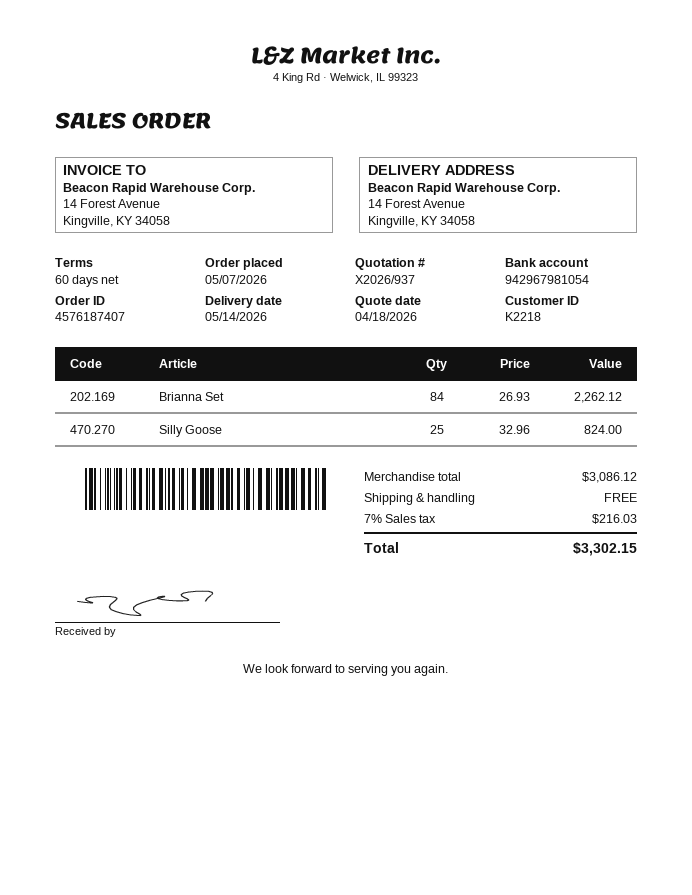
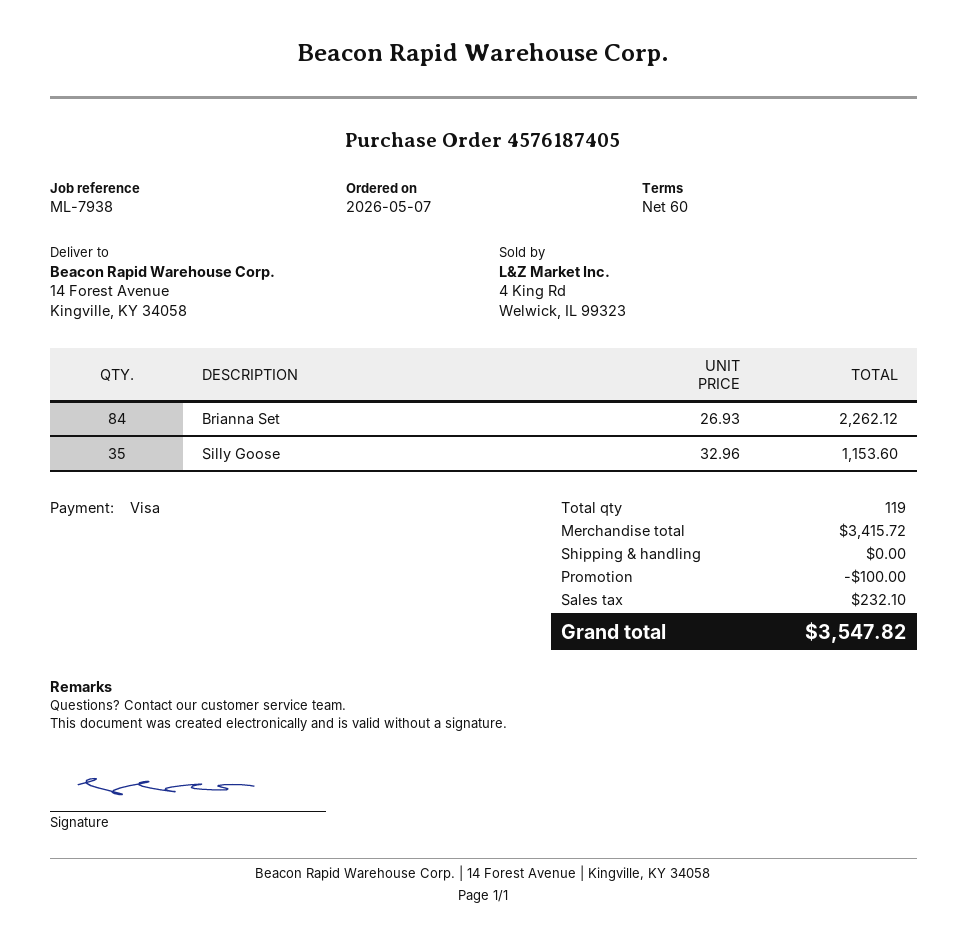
order number: 4576187407 -> 4576187405
Silly Goose: 25 x 32.96 = 824.00 -> 35 x 32.96 = 1153.60
subtotal: 3086.12 -> 3415.72
discount: none -> 100.00
tax: 216.03 -> 232.10
total: 3302.15 -> 3547.82

